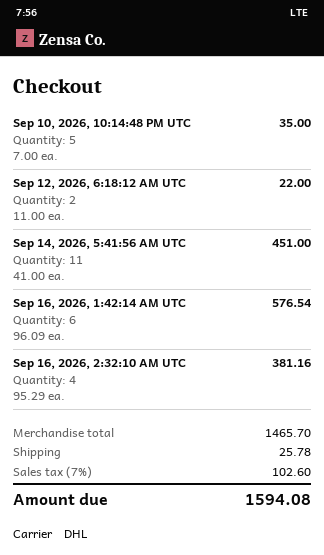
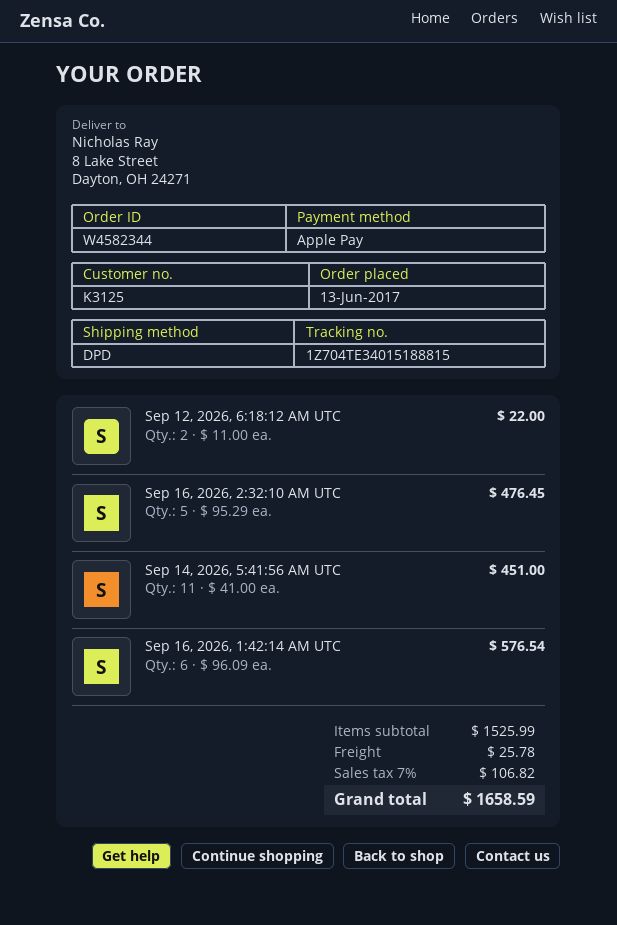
shipping method: DHL -> DPD
Sep 10, 2026, 10:14:48 PM UTC: 5 x 7.00 = 35.00 -> none
Sep 16, 2026, 2:32:10 AM UTC: 4 x 95.29 = 381.16 -> 5 x 95.29 = 476.45
subtotal: 1465.70 -> 1525.99
tax: 7% = 102.60 -> 7% = 106.82
total: 1594.08 -> 1658.59

